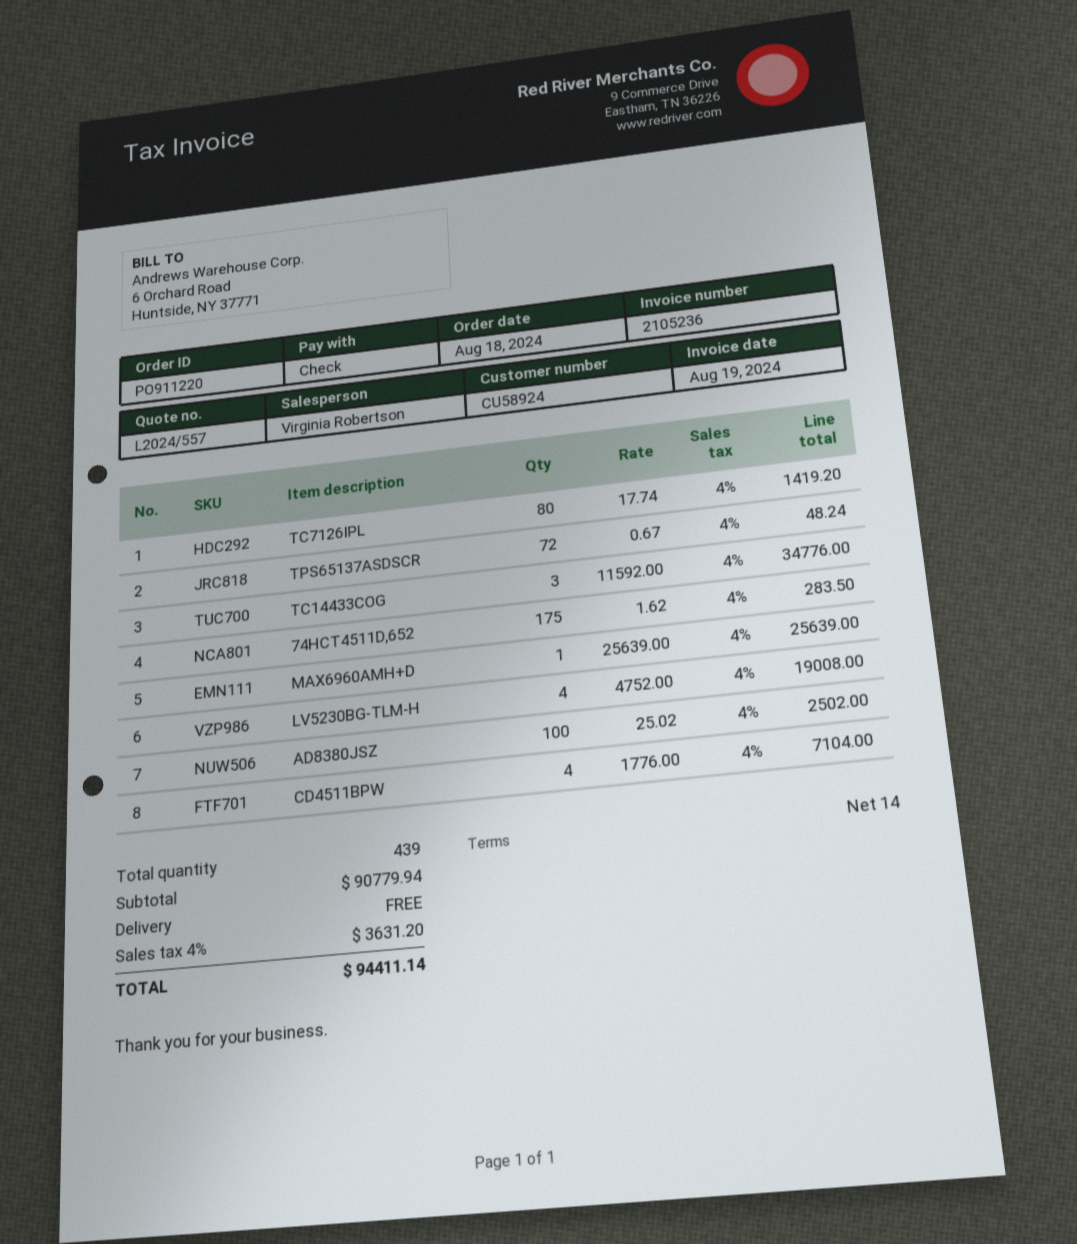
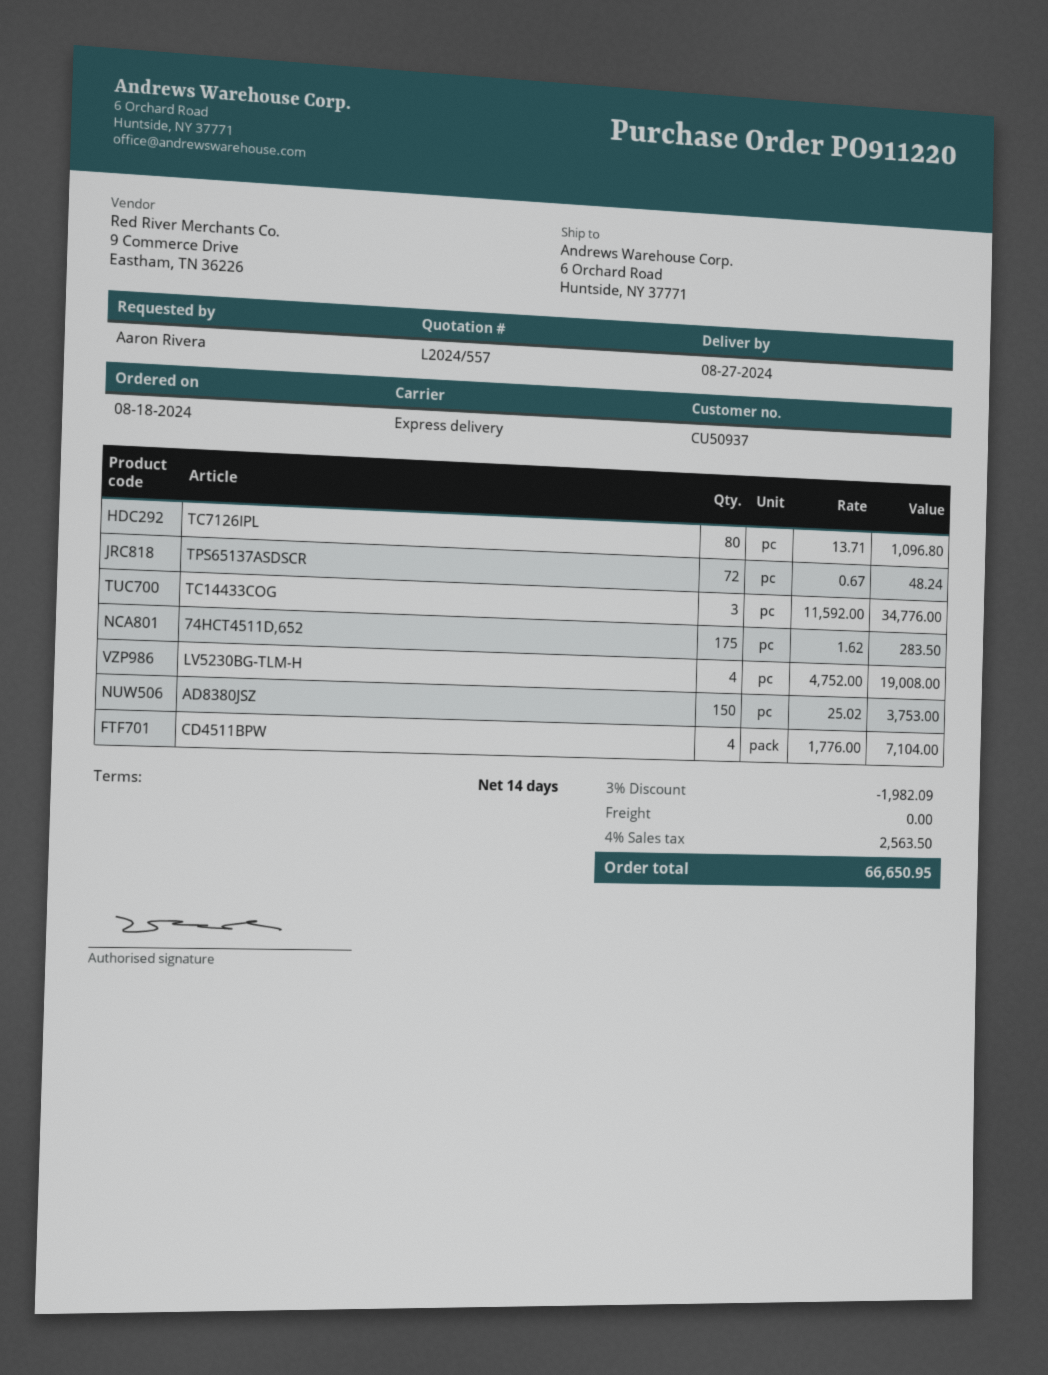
customer number: CU58924 -> CU50937
TC7126IPL: 80 x 17.74 = 1419.20 -> 80 x 13.71 = 1096.80
MAX6960AMH+D: 1 x 25639.00 = 25639.00 -> none
AD8380JSZ: 100 x 25.02 = 2502.00 -> 150 x 25.02 = 3753.00
discount: none -> 3% = 1982.09
tax: 4% = 3631.20 -> 4% = 2563.50
total: 94411.14 -> 66650.95

